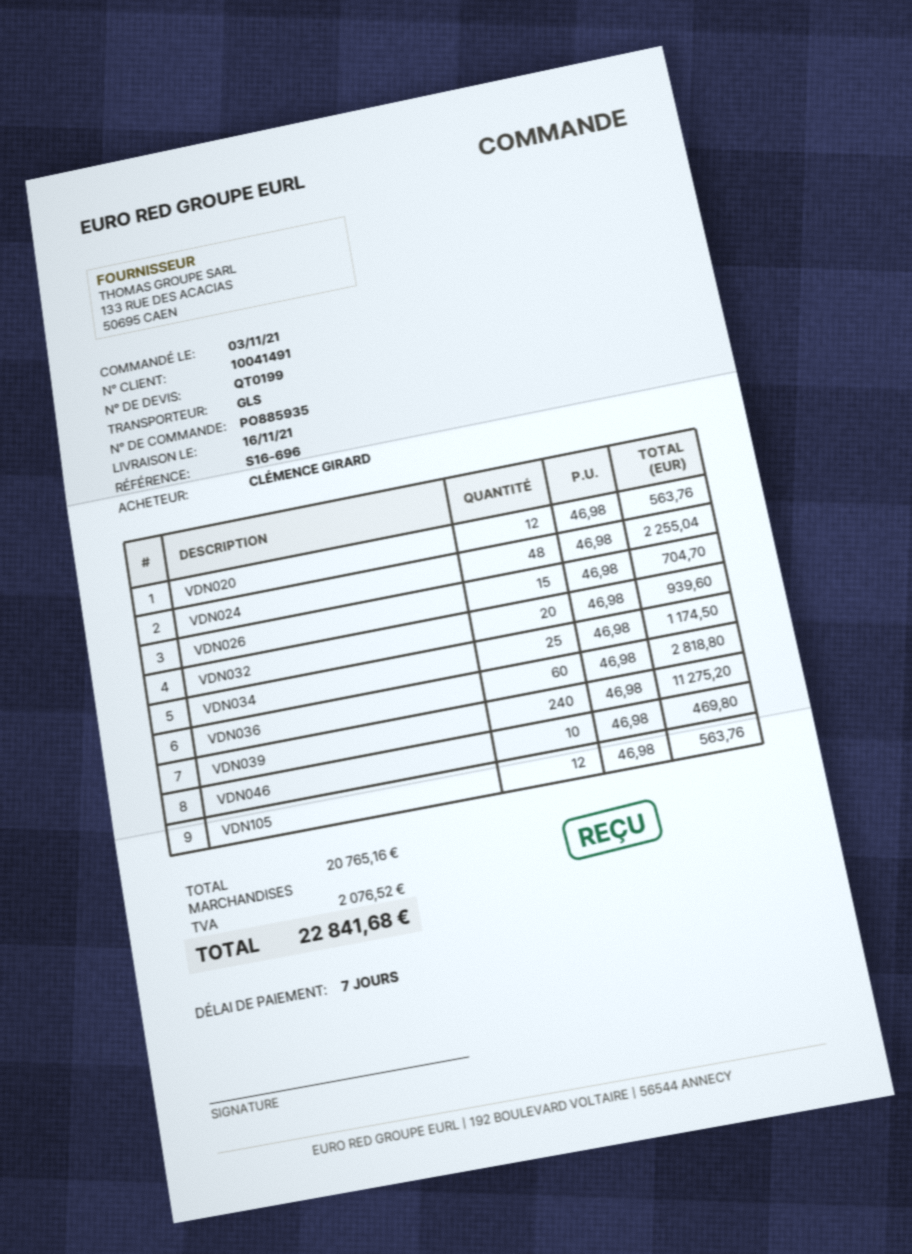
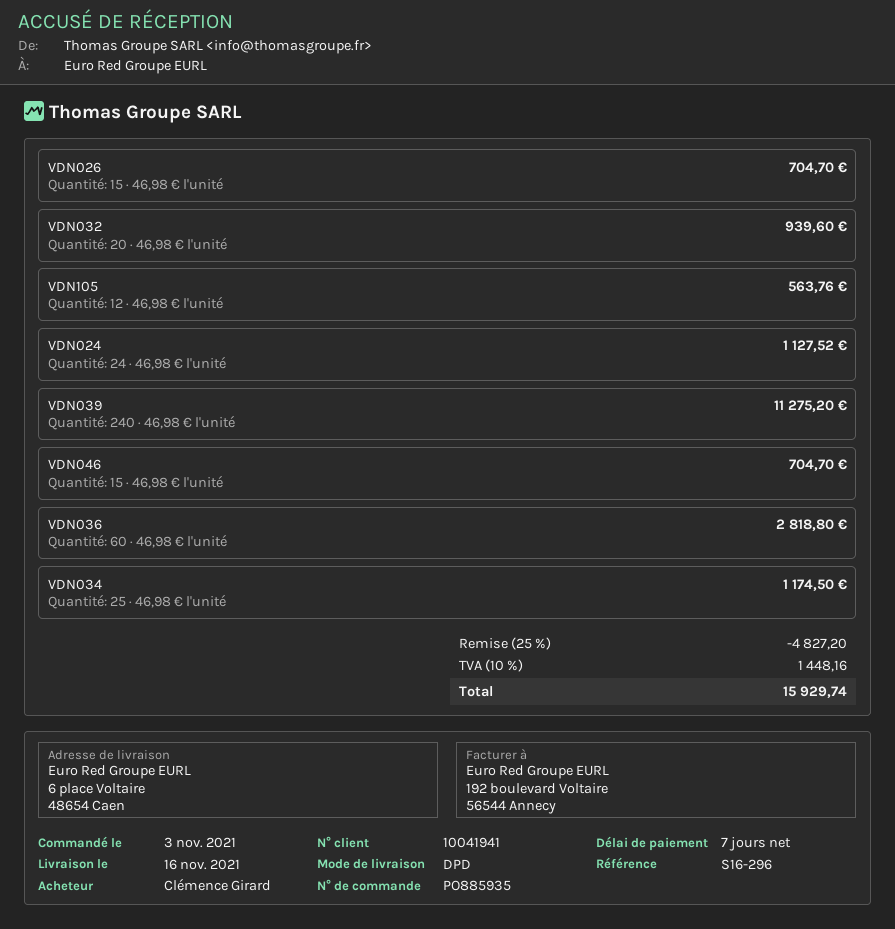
customer number: 10041491 -> 10041941
reference: S16-696 -> S16-296
shipping method: GLS -> DPD
VDN020: 12 x 46.98 = 563.76 -> none
VDN024: 48 x 46.98 = 2255.04 -> 24 x 46.98 = 1127.52
VDN046: 10 x 46.98 = 469.80 -> 15 x 46.98 = 704.70
discount: none -> 25% = 4827.20
tax: 2076.52 -> 1448.16
total: 22841.68 -> 15929.74

